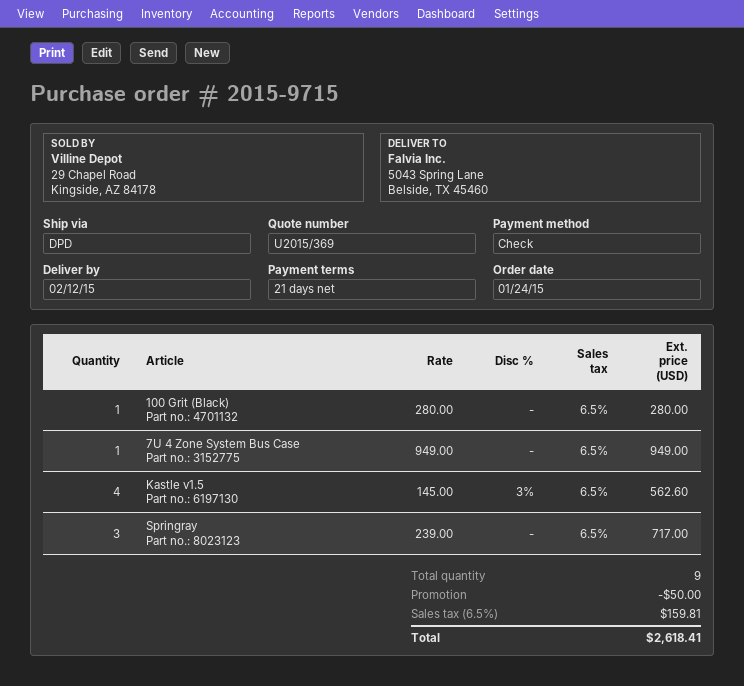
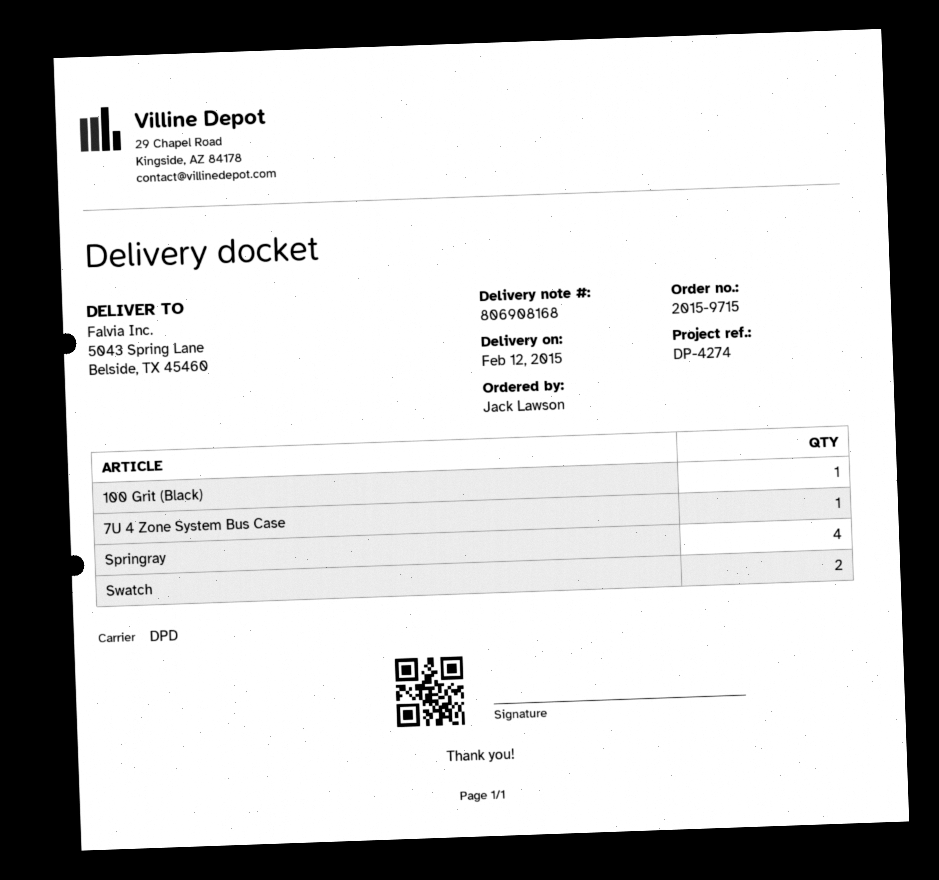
Kastle v1.5: 4 -> none
Springray: 3 -> 4
Swatch: none -> 2

